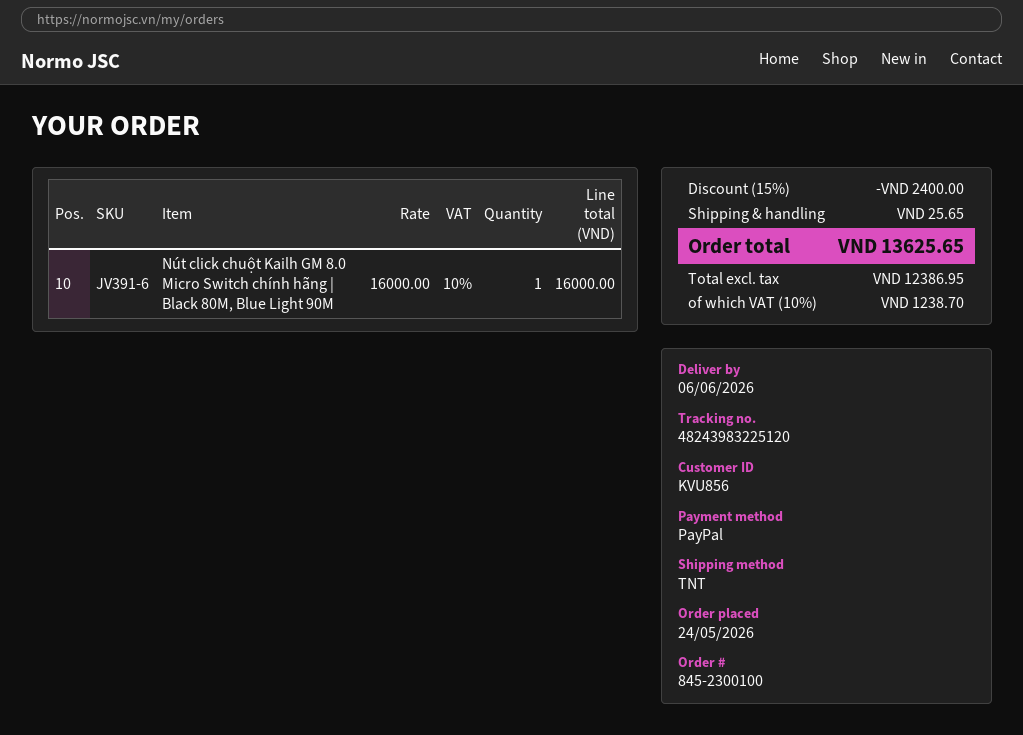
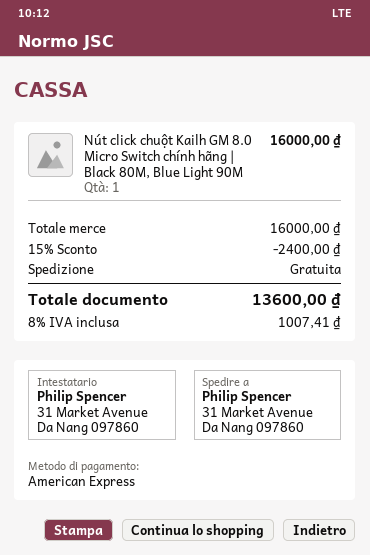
payment method: PayPal -> American Express
shipping: 25.65 -> 0.00
tax: 10% = 1238.70 -> 8% = 1007.41
total: 13625.65 -> 13600.00

